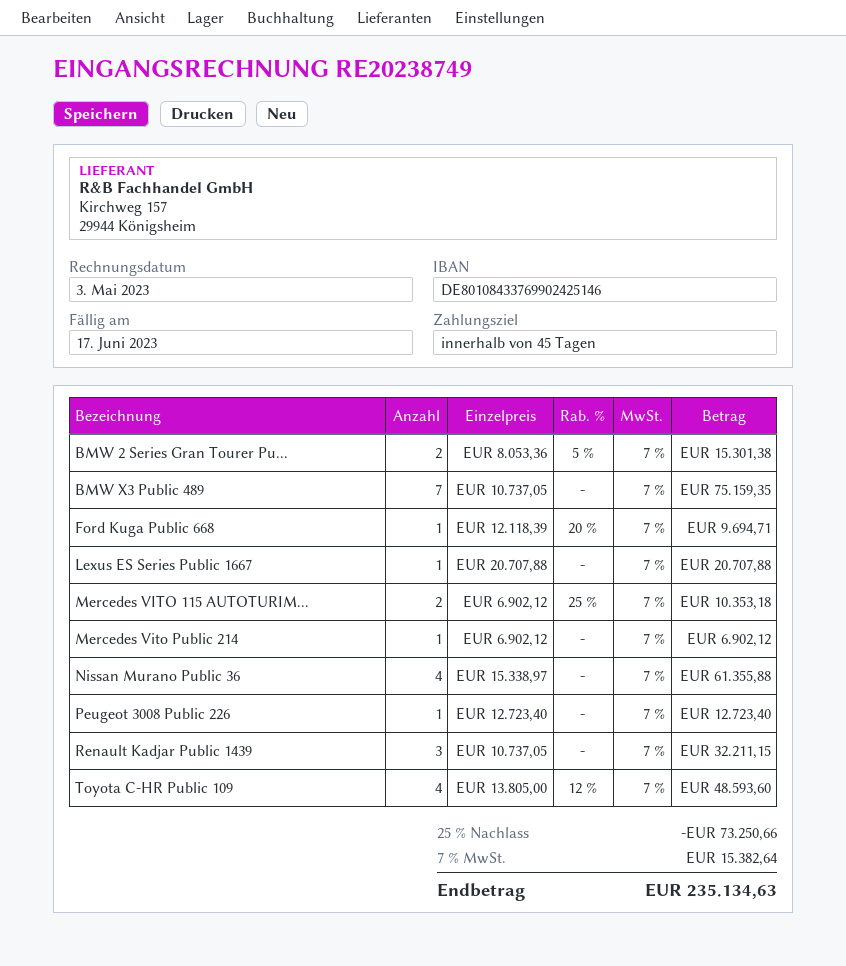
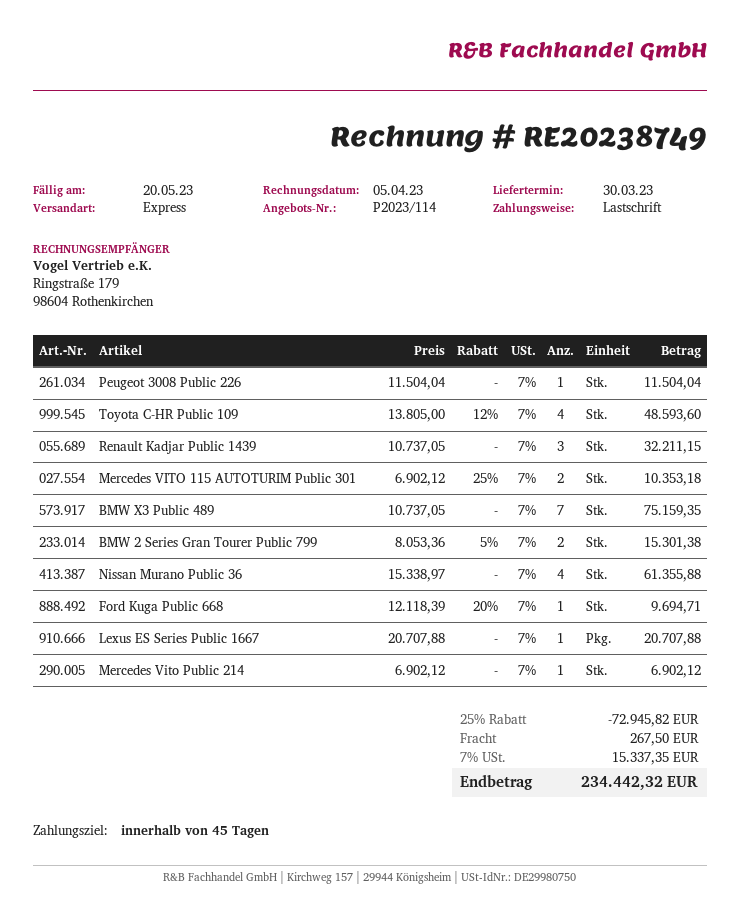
invoice date: 2023-05-03 -> 2023-04-05
due date: 2023-06-17 -> 2023-05-20
Peugeot 3008 Public 226: 1 x 12723.40 = 12723.40 -> 1 x 11504.04 = 11504.04
discount: 25% = 73250.66 -> 25% = 72945.82
shipping: none -> 267.50
tax: 7% = 15382.64 -> 7% = 15337.35
total: 235134.63 -> 234442.32

